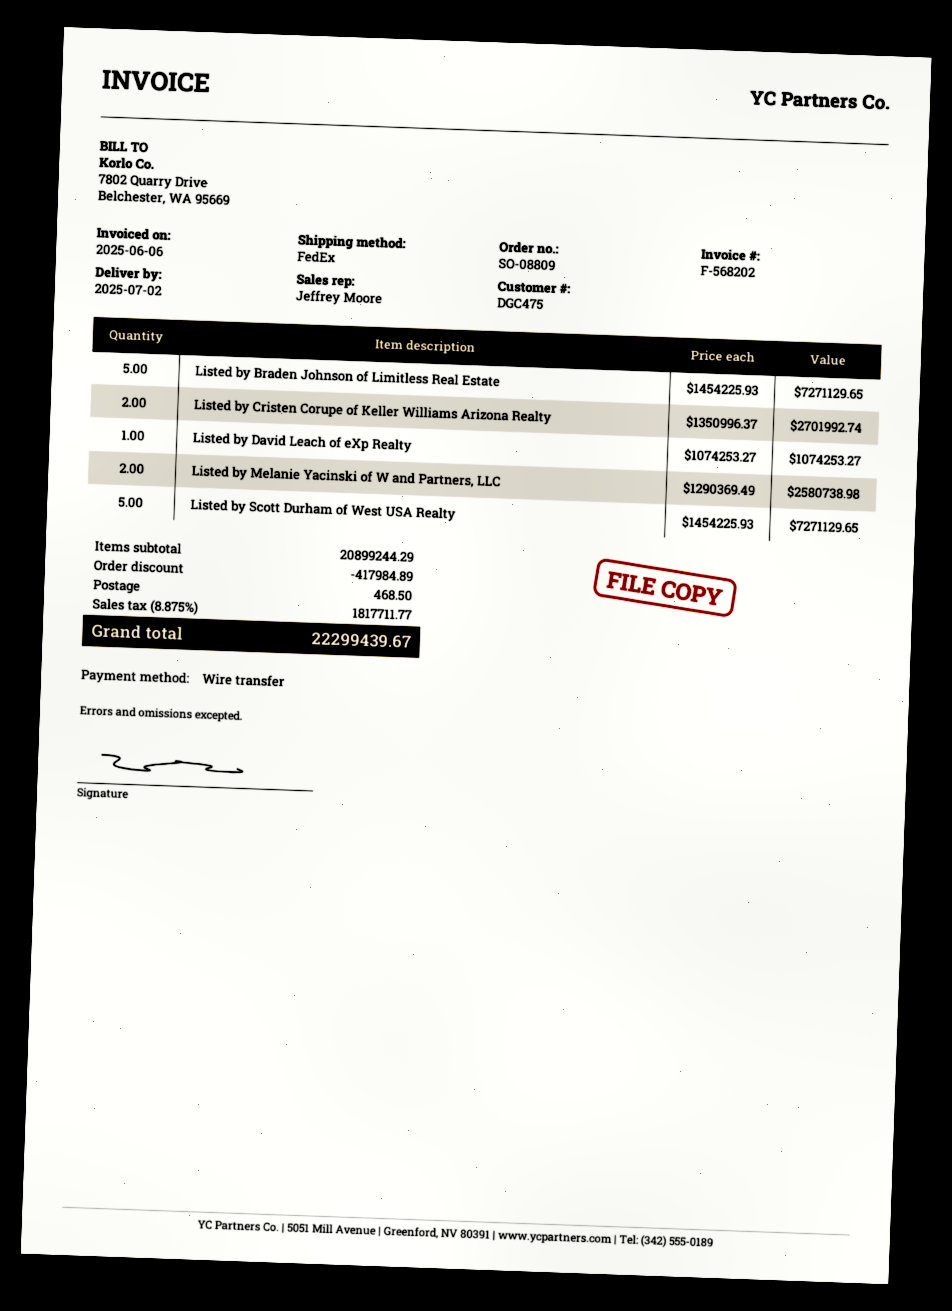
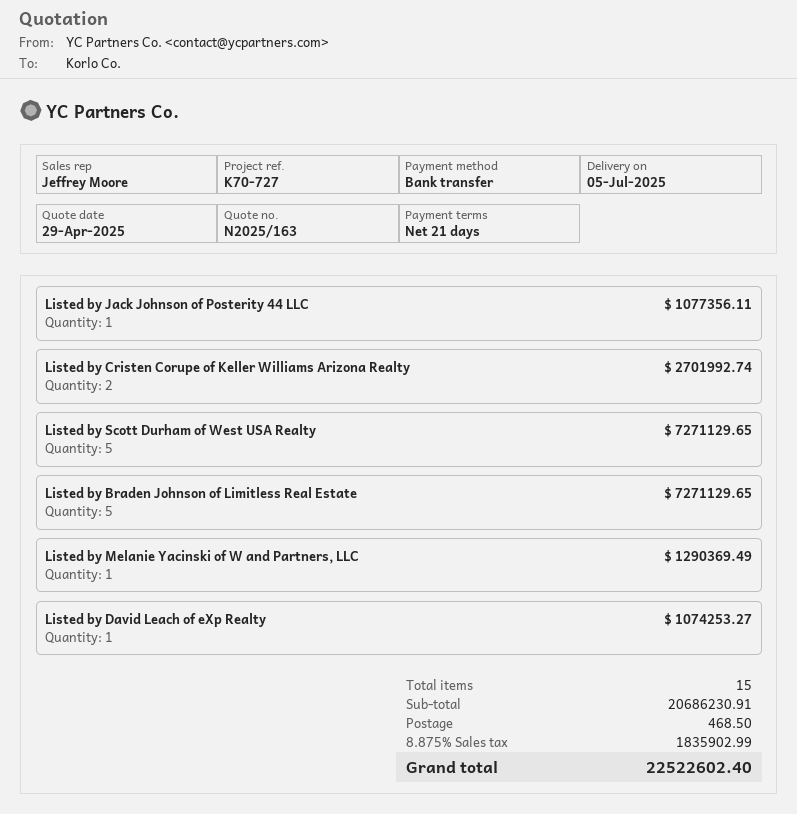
delivery date: 2025-07-02 -> 2025-07-05
Listed by Melanie Yacinski of W and Partners, LLC: 2 for 2580738.98 -> 1 for 1290369.49
Listed by Jack Johnson of Posterity 44 LLC: none -> 1 for 1077356.11
subtotal: 20899244.29 -> 20686230.91
discount: 417984.89 -> none
tax: 8.875% = 1817711.77 -> 8.875% = 1835902.99
total: 22299439.67 -> 22522602.40

